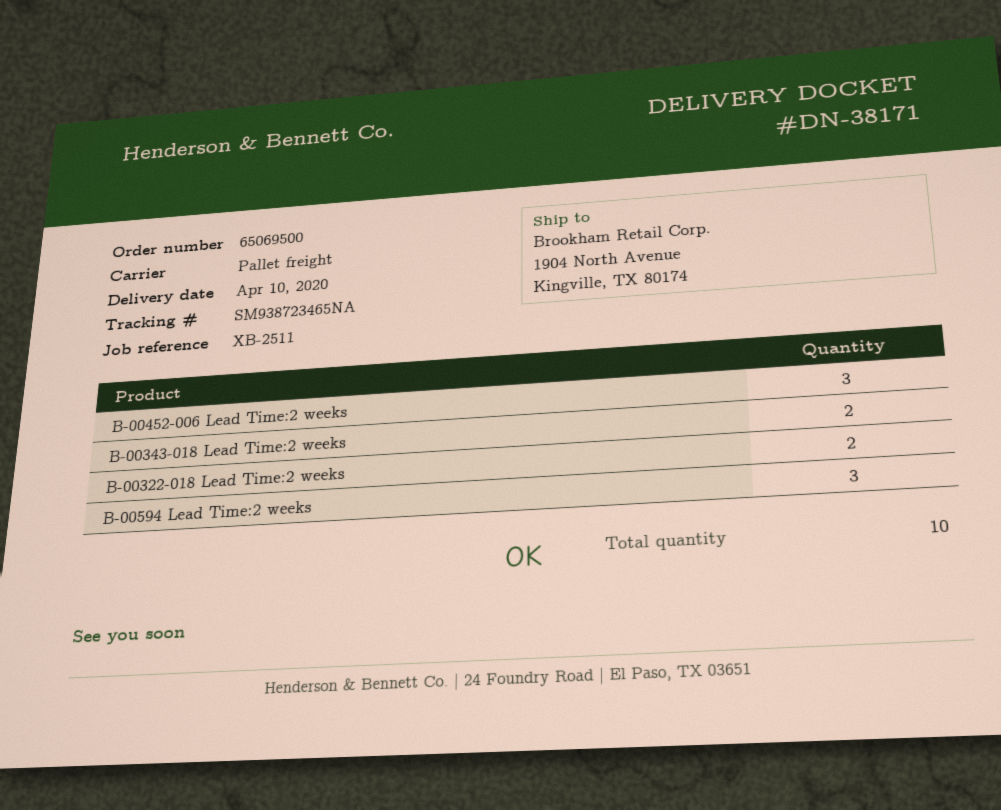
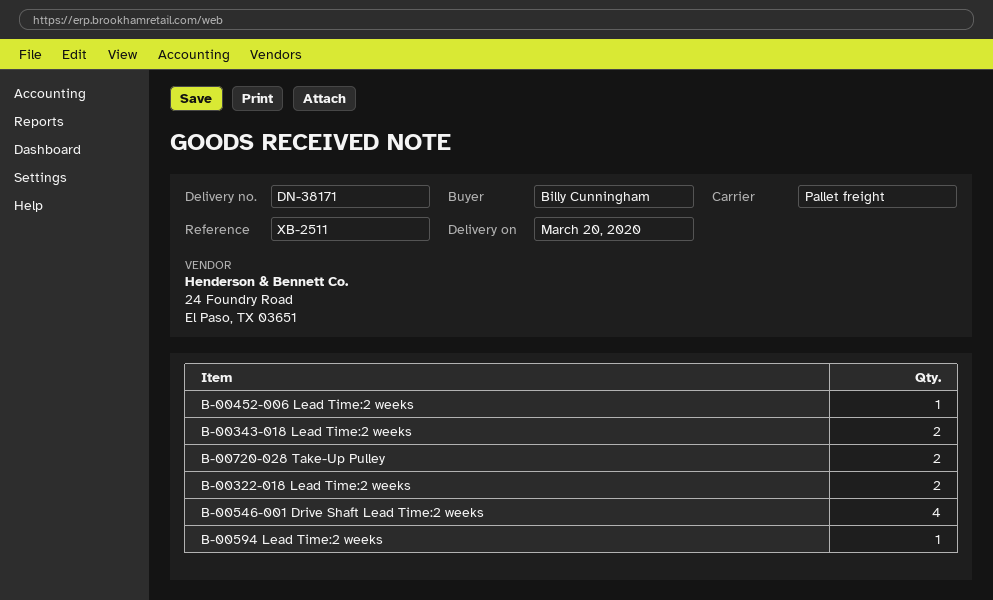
delivery date: 2020-04-10 -> 2020-03-20
B-00452-006 Lead Time:2 weeks: 3 -> 1
B-00594 Lead Time:2 weeks: 3 -> 1
B-00720-028 Take-Up Pulley: none -> 2
B-00546-001 Drive Shaft Lead Time:2 weeks: none -> 4

